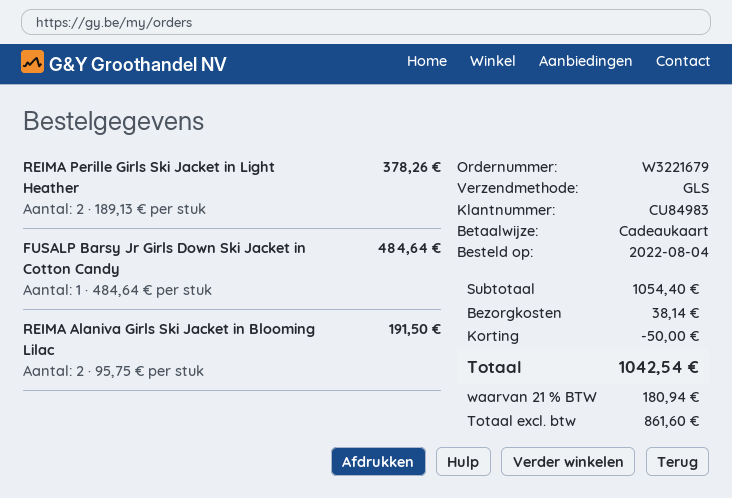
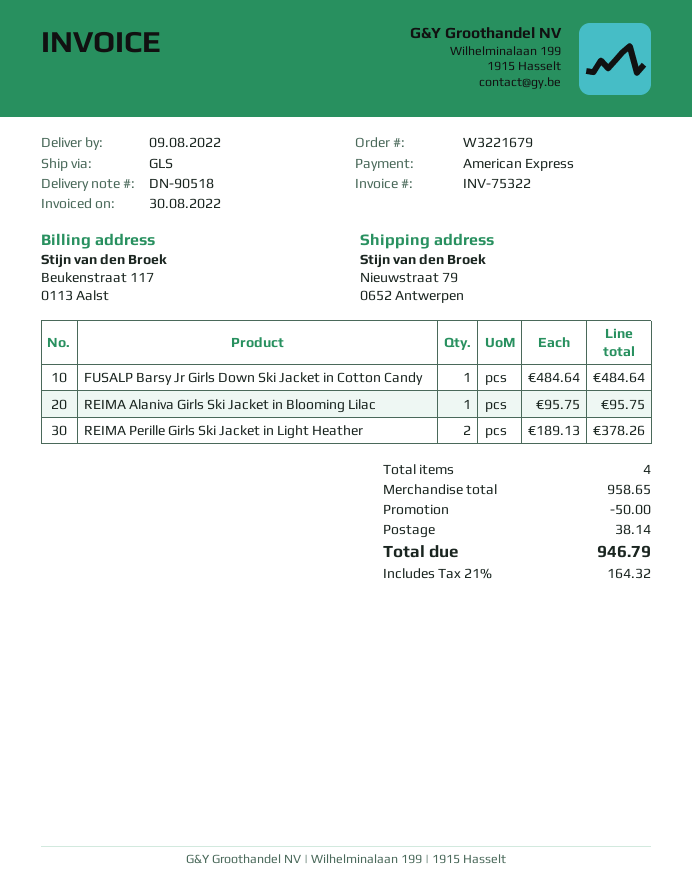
payment method: gift card -> American Express
REIMA Alaniva Girls Ski Jacket in Blooming Lilac: 2 x 95.75 = 191.50 -> 1 x 95.75 = 95.75
subtotal: 1054.40 -> 958.65
tax: 21% = 180.94 -> 21% = 164.32
total: 1042.54 -> 946.79

